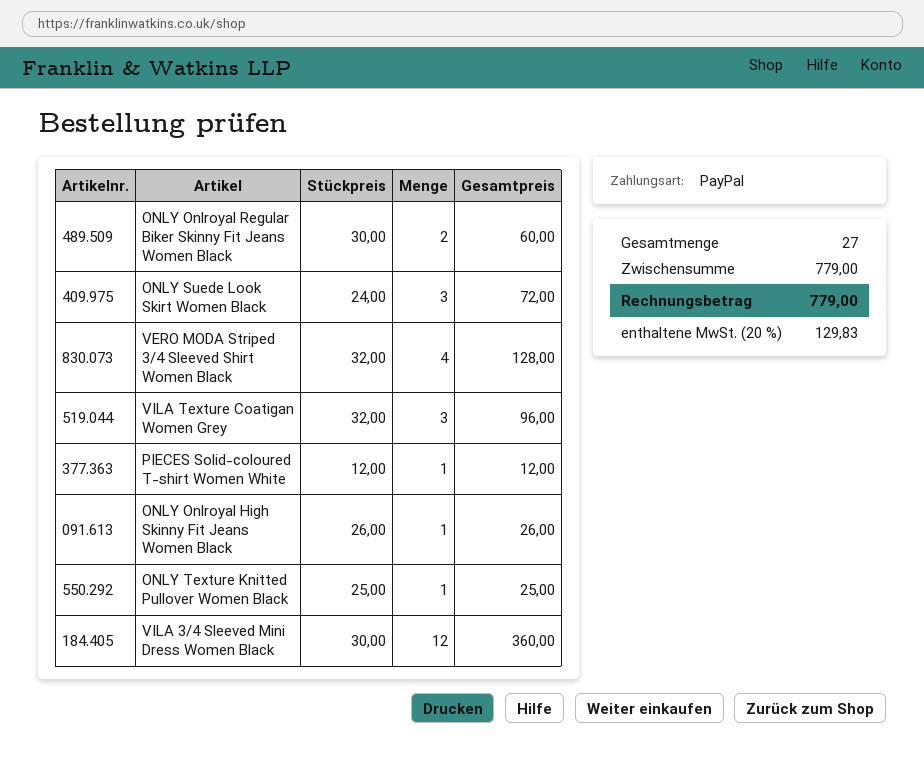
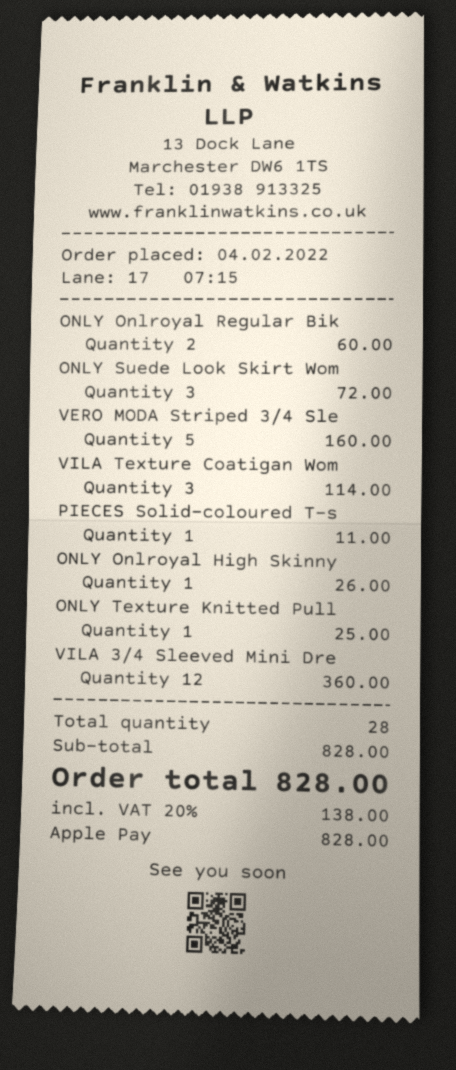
payment method: PayPal -> Apple Pay
VERO MODA Striped 3/4 Sleeved Shirt Women Black: 4 for 128.00 -> 5 for 160.00
VILA Texture Coatigan Women Grey: 3 for 96.00 -> 3 for 114.00
PIECES Solid-coloured T-shirt Women White: 1 for 12.00 -> 1 for 11.00
total quantity: 27 -> 28
subtotal: 779.00 -> 828.00
tax: 20% = 129.83 -> 20% = 138.00
total: 779.00 -> 828.00

